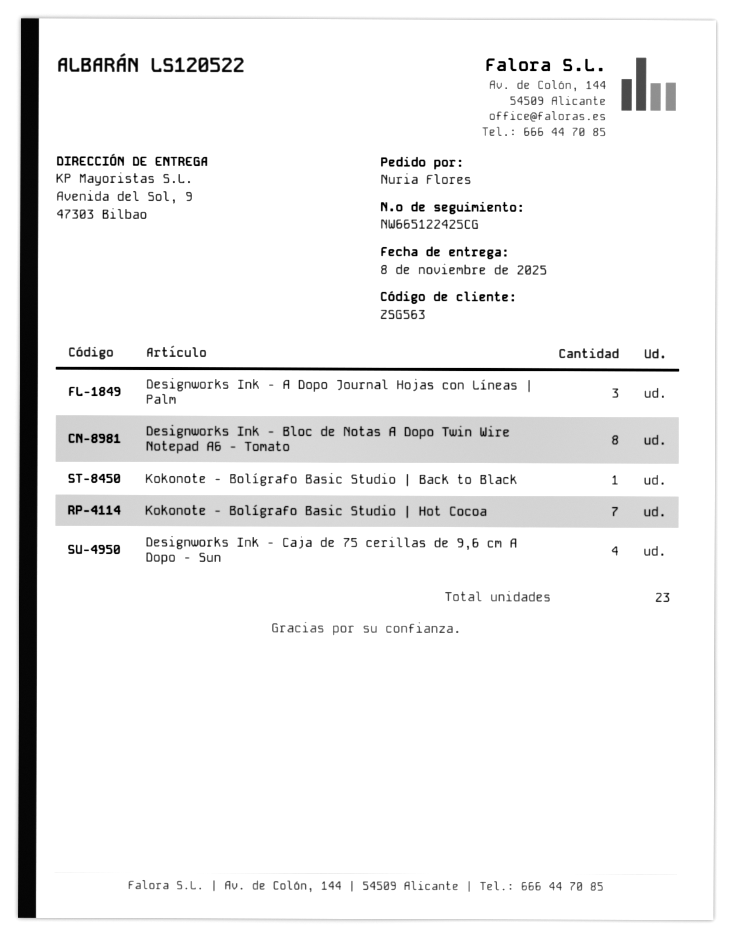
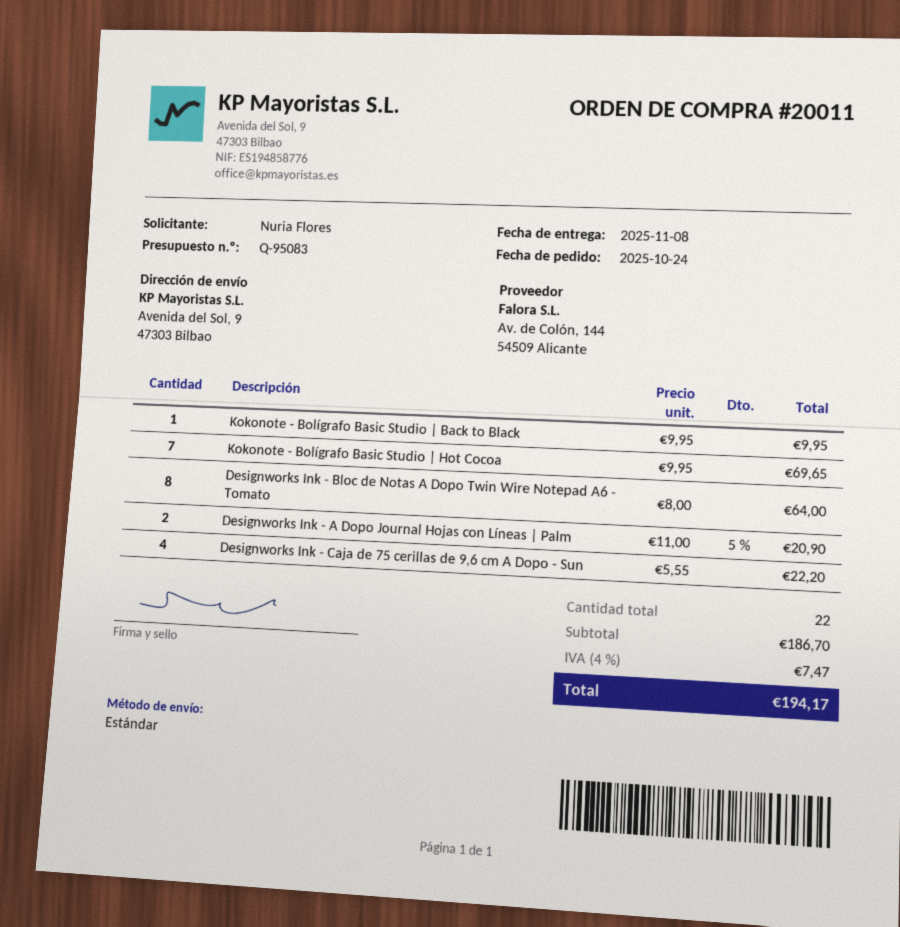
Designworks Ink - A Dopo Journal Hojas con Líneas | Palm: 3 -> 2
total quantity: 23 -> 22

